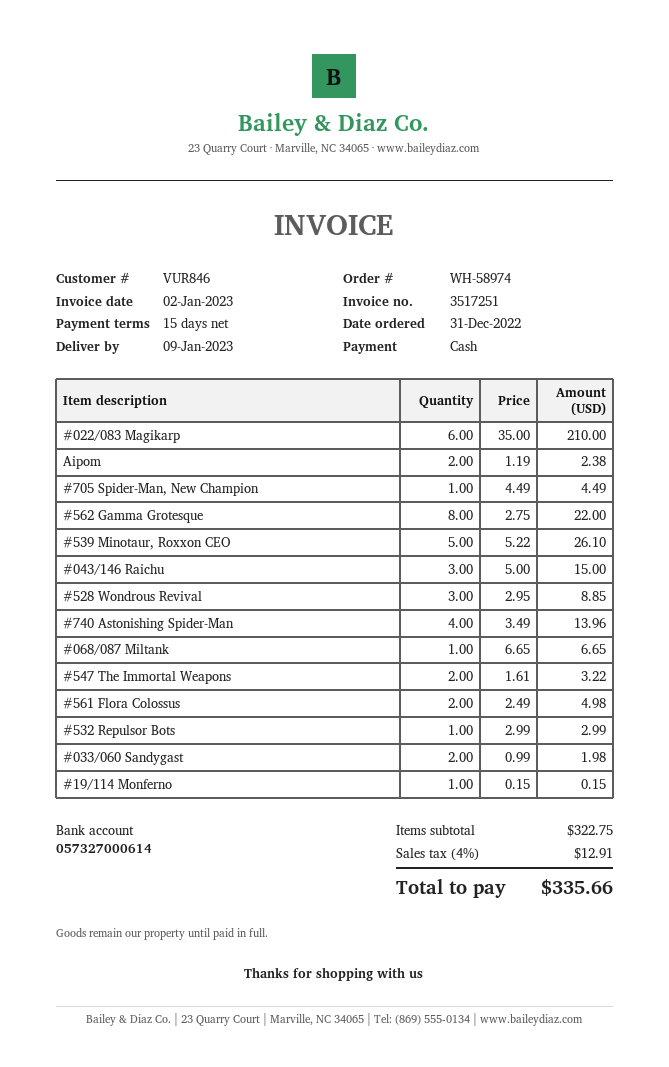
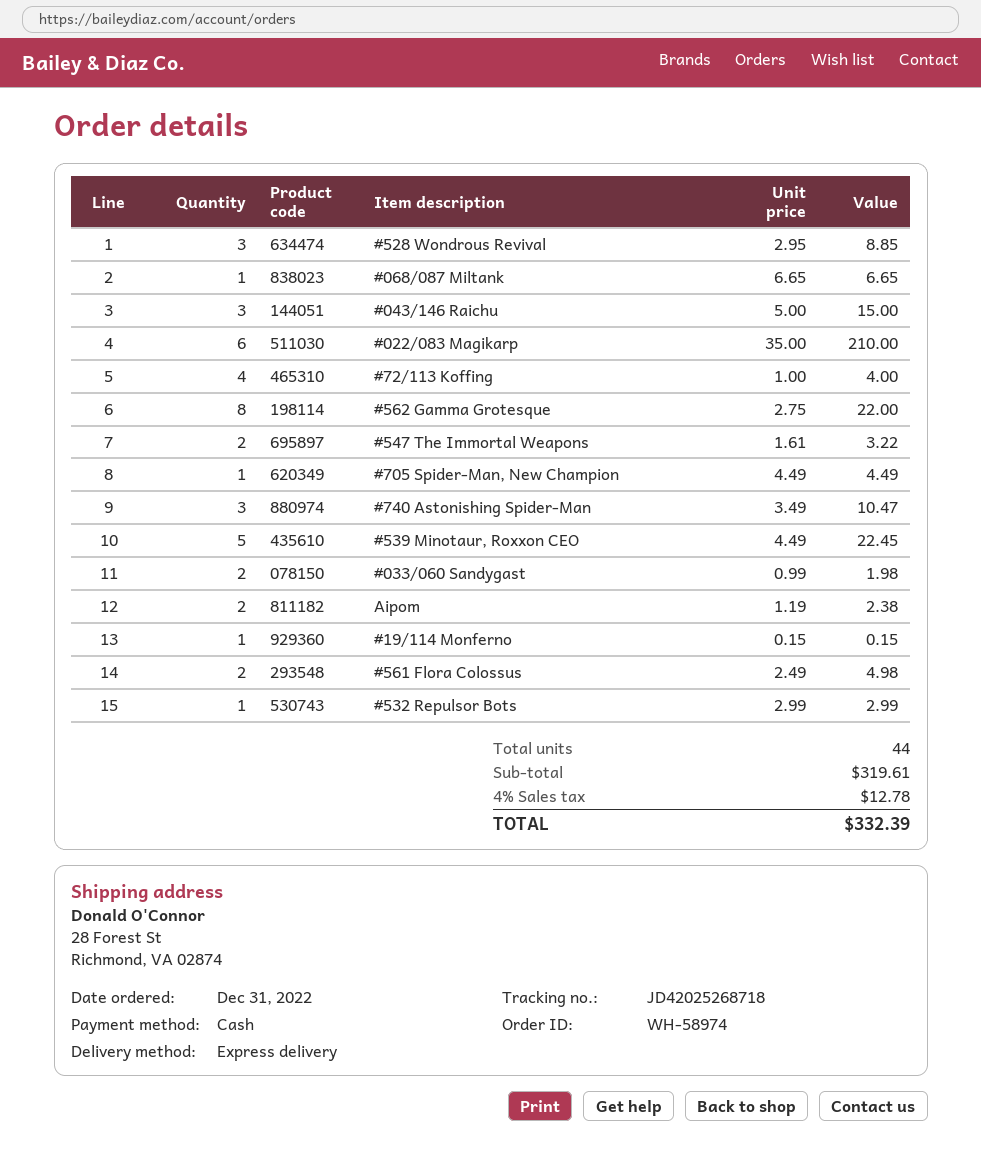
#539 Minotaur, Roxxon CEO: 5 x 5.22 = 26.10 -> 5 x 4.49 = 22.45
#740 Astonishing Spider-Man: 4 x 3.49 = 13.96 -> 3 x 3.49 = 10.47
#72/113 Koffing: none -> 4 x 1.00 = 4.00
subtotal: 322.75 -> 319.61
tax: 4% = 12.91 -> 4% = 12.78
total: 335.66 -> 332.39

